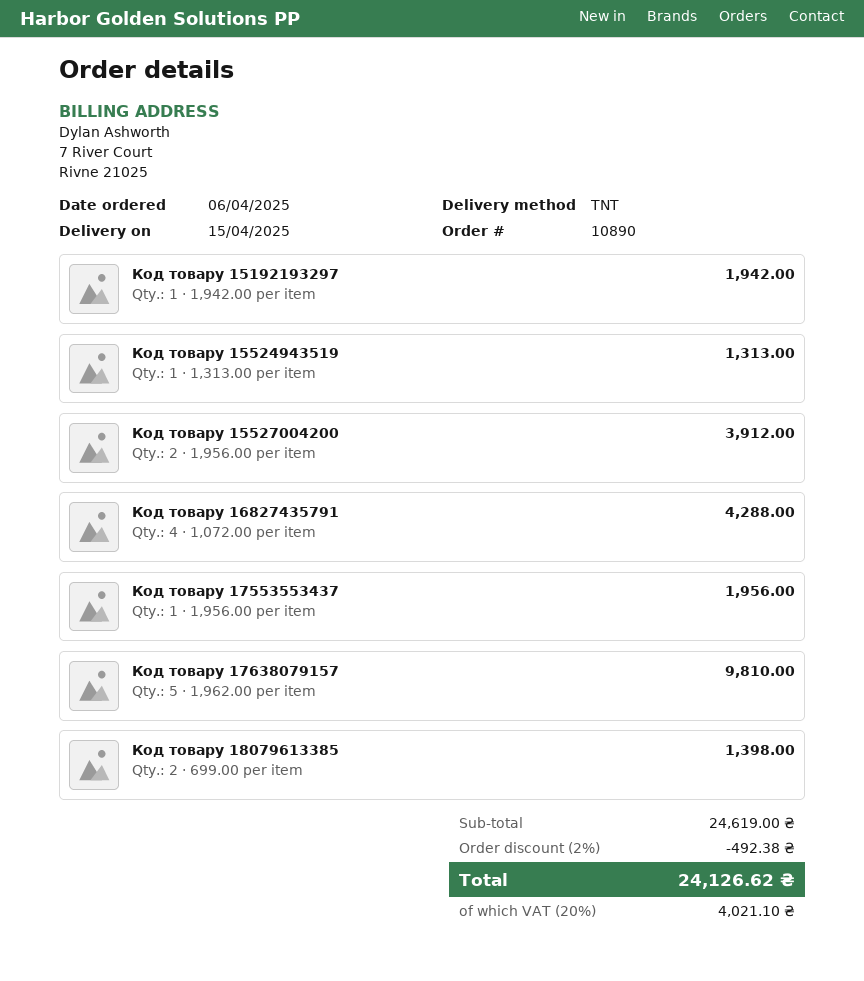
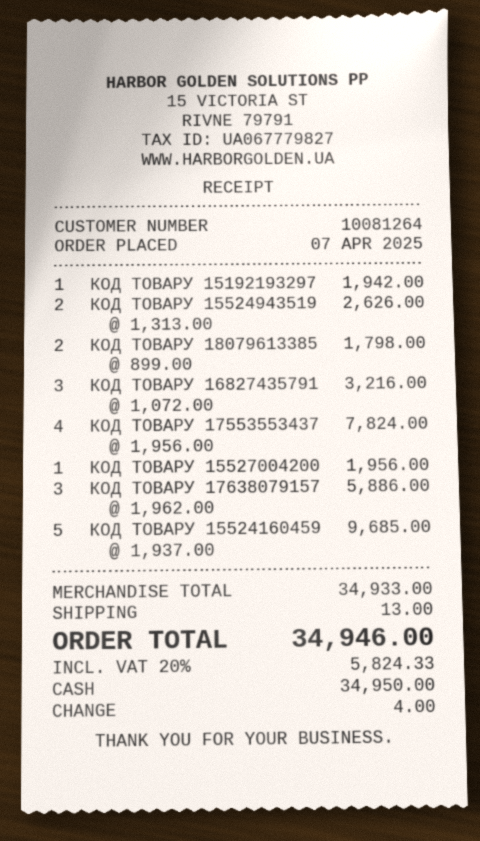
order date: 2025-04-06 -> 2025-04-07
Код товару 15524943519: 1 x 1313.00 = 1313.00 -> 2 x 1313.00 = 2626.00
Код товару 15527004200: 2 x 1956.00 = 3912.00 -> 1 x 1956.00 = 1956.00
Код товару 16827435791: 4 x 1072.00 = 4288.00 -> 3 x 1072.00 = 3216.00
Код товару 17553553437: 1 x 1956.00 = 1956.00 -> 4 x 1956.00 = 7824.00
Код товару 17638079157: 5 x 1962.00 = 9810.00 -> 3 x 1962.00 = 5886.00
Код товару 18079613385: 2 x 699.00 = 1398.00 -> 2 x 899.00 = 1798.00
КОД ТОВАРУ 15524160459: none -> 5 x 1937.00 = 9685.00
subtotal: 24619.00 -> 34933.00
discount: 2% = 492.38 -> none
shipping: none -> 13.00
tax: 20% = 4021.10 -> 20% = 5824.33
total: 24126.62 -> 34946.00

